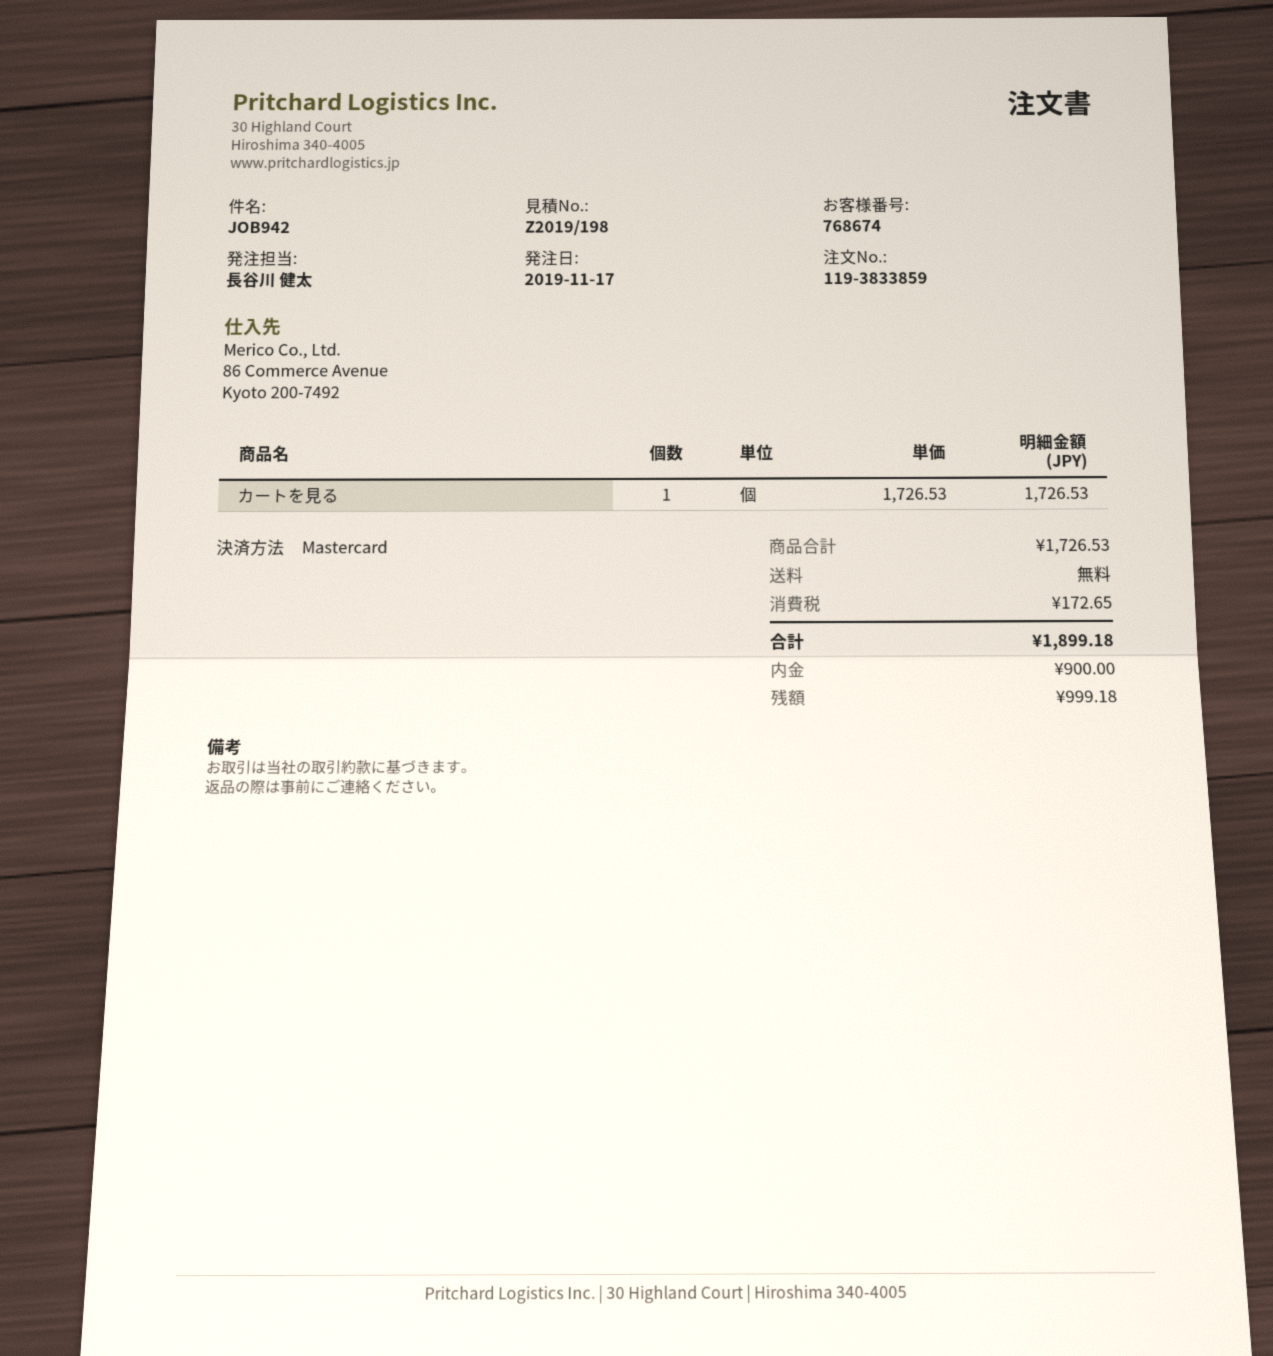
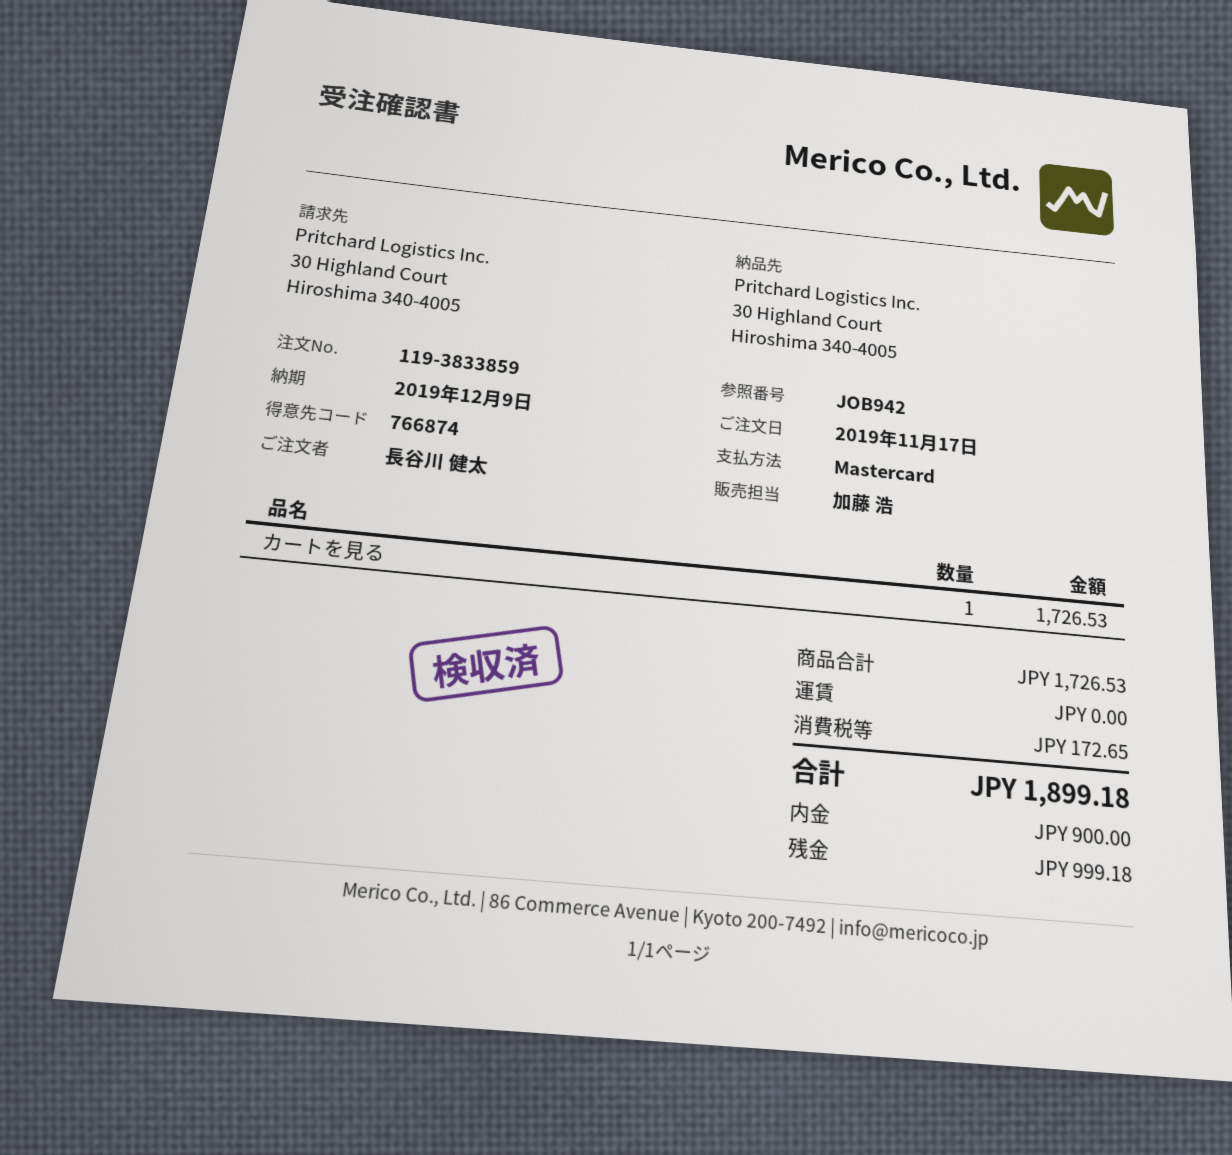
customer number: 768674 -> 766874

